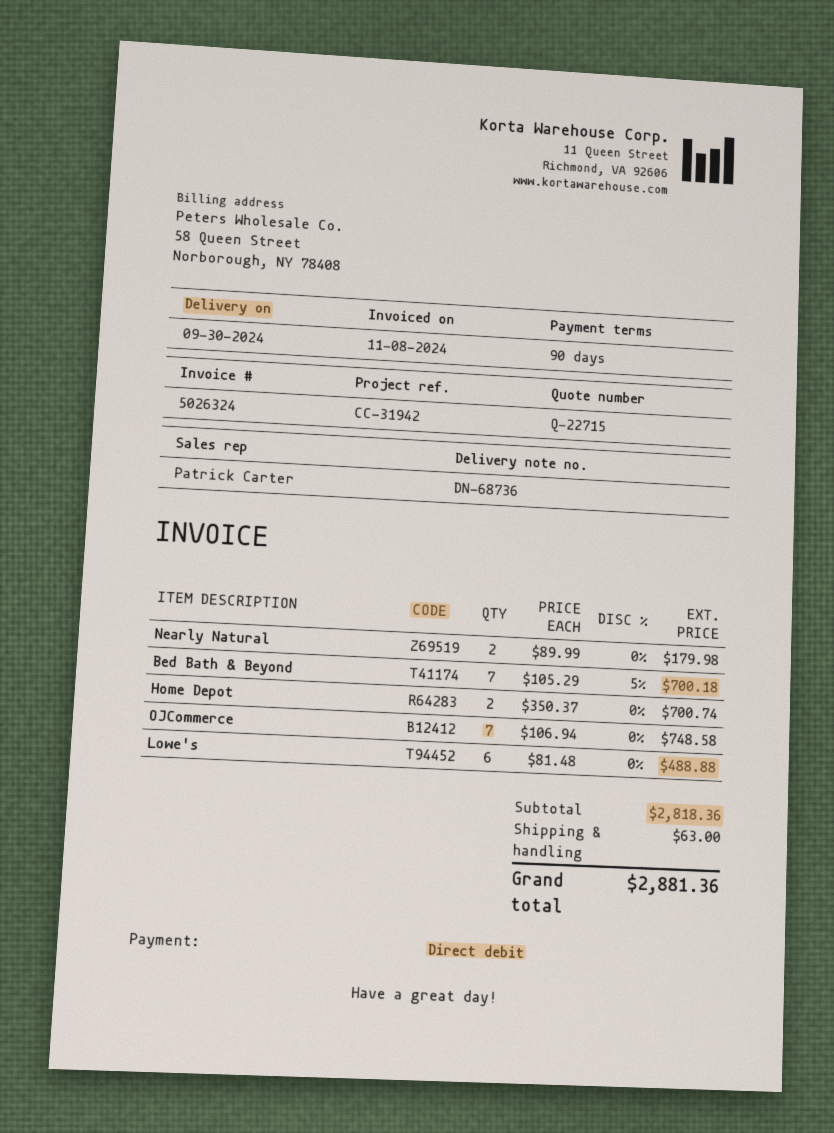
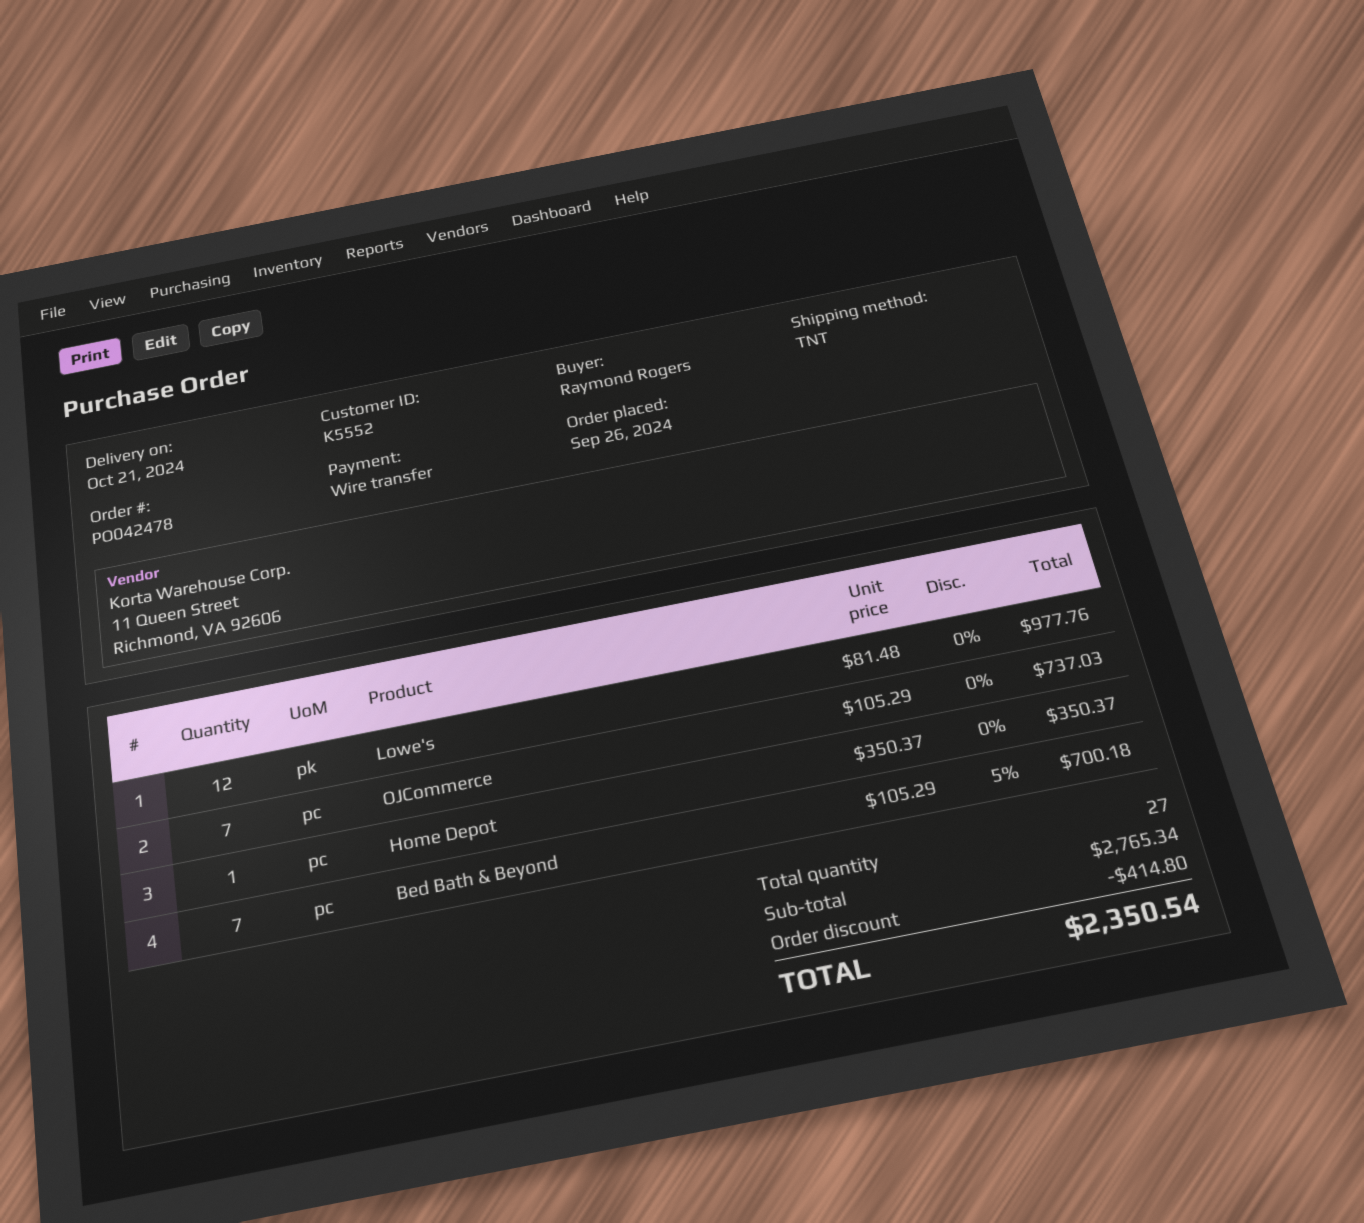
delivery date: 2024-09-30 -> 2024-10-21
payment method: direct debit -> bank transfer
Nearly Natural: 2 x 89.99 = 179.98 -> none
Home Depot: 2 x 350.37 = 700.74 -> 1 x 350.37 = 350.37
OJCommerce: 7 x 106.94 = 748.58 -> 7 x 105.29 = 737.03
Lowe's: 6 x 81.48 = 488.88 -> 12 x 81.48 = 977.76
subtotal: 2818.36 -> 2765.34
discount: none -> 414.80
shipping: 63.00 -> none
total: 2881.36 -> 2350.54

